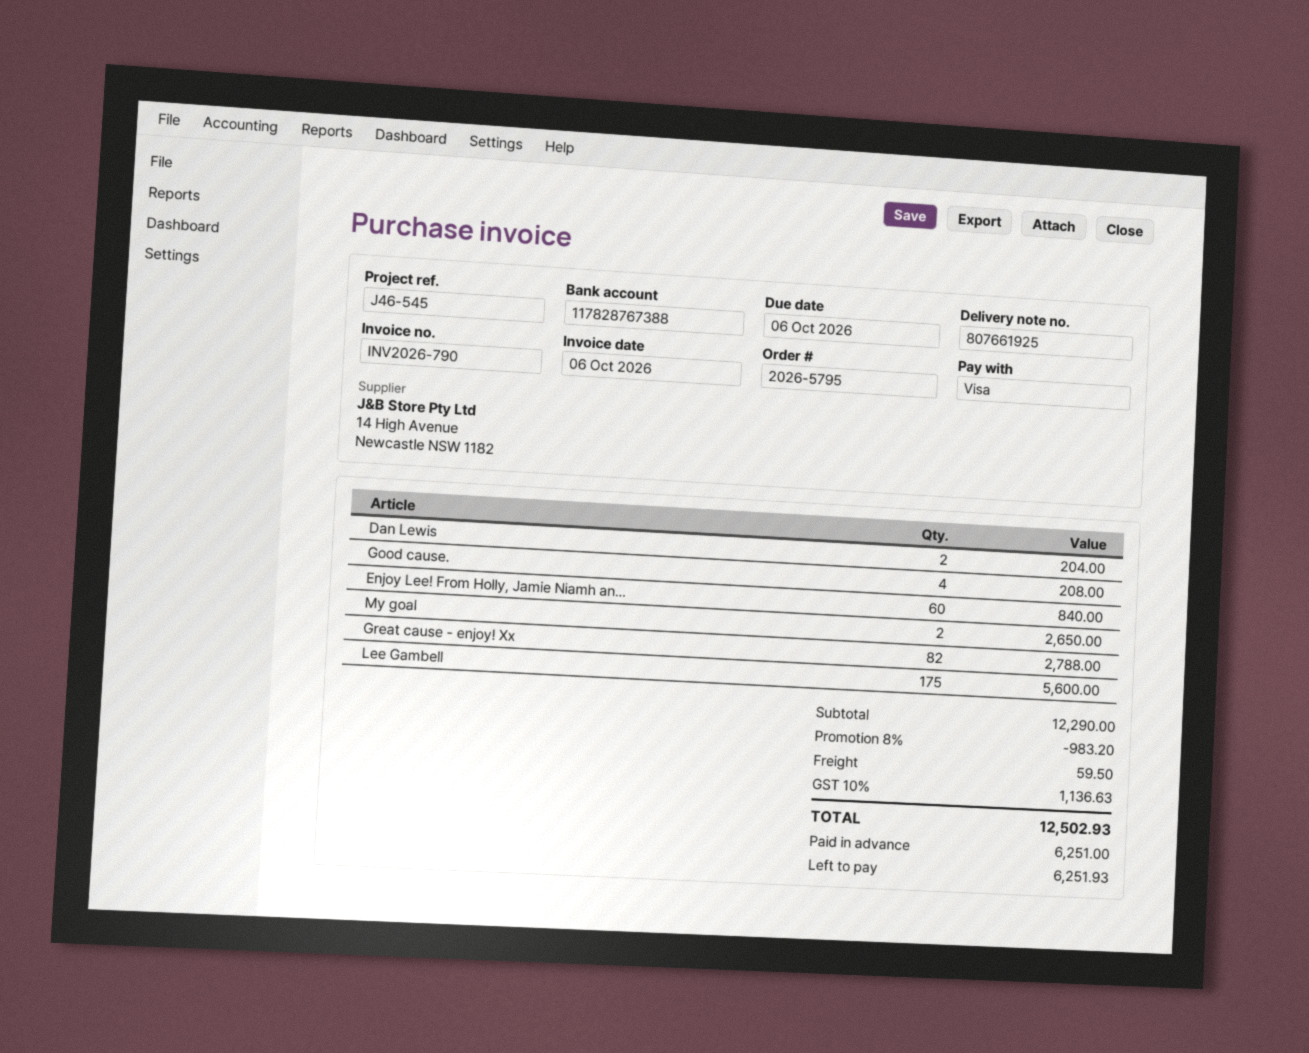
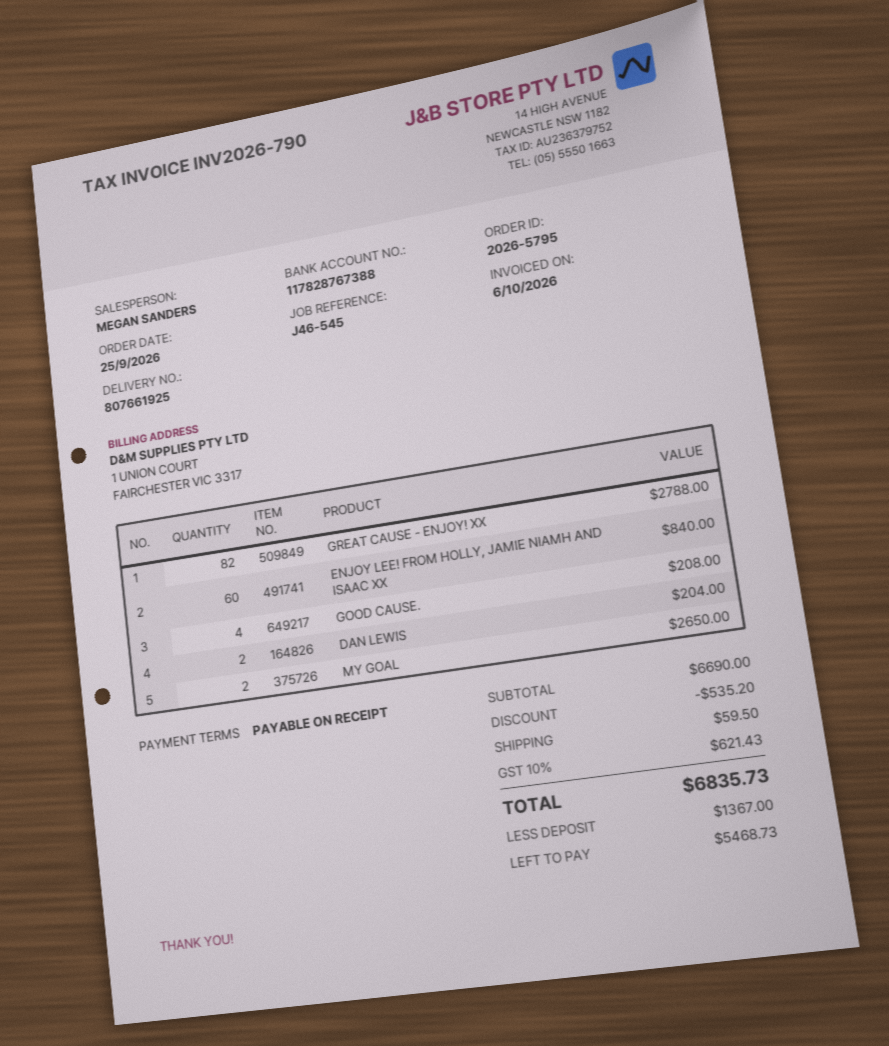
Lee Gambell: 175 for 5600.00 -> none
subtotal: 12290.00 -> 6690.00
discount: 983.20 -> 535.20
tax: 10% = 1136.63 -> 10% = 621.43
total: 12502.93 -> 6835.73
deposit: 6251.00 -> 1367.00
balance: 6251.93 -> 5468.73

